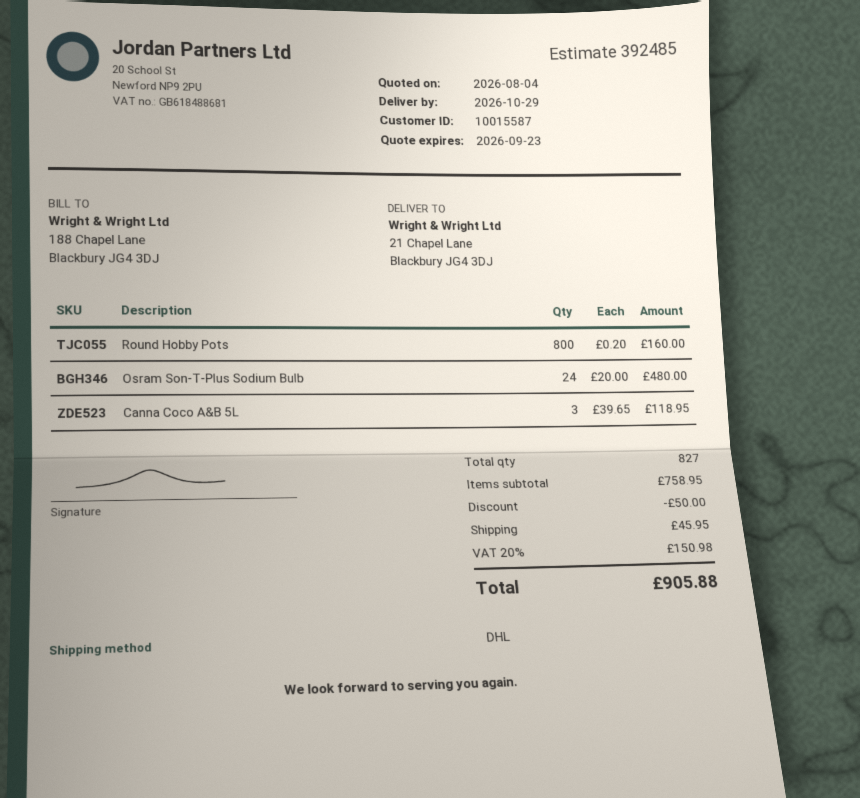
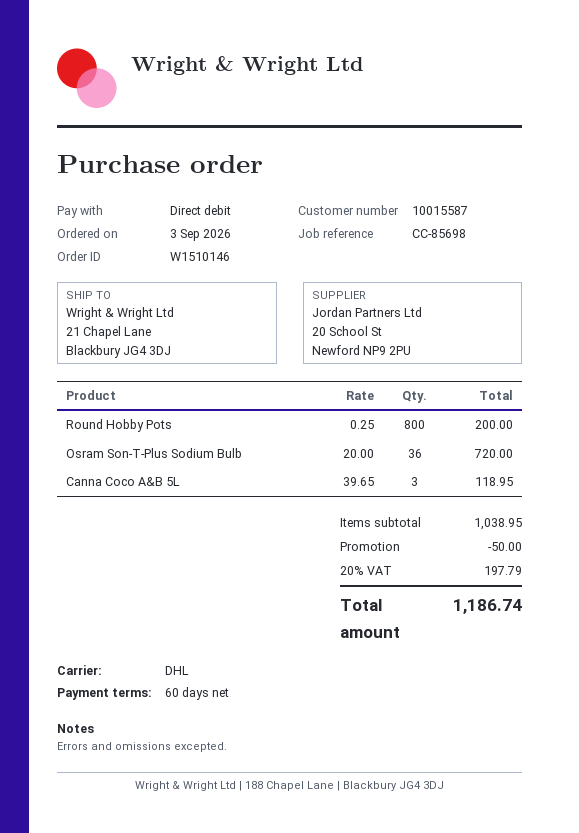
Round Hobby Pots: 800 x 0.20 = 160.00 -> 800 x 0.25 = 200.00
Osram Son-T-Plus Sodium Bulb: 24 x 20.00 = 480.00 -> 36 x 20.00 = 720.00
subtotal: 758.95 -> 1038.95
shipping: 45.95 -> none
tax: 20% = 150.98 -> 20% = 197.79
total: 905.88 -> 1186.74

